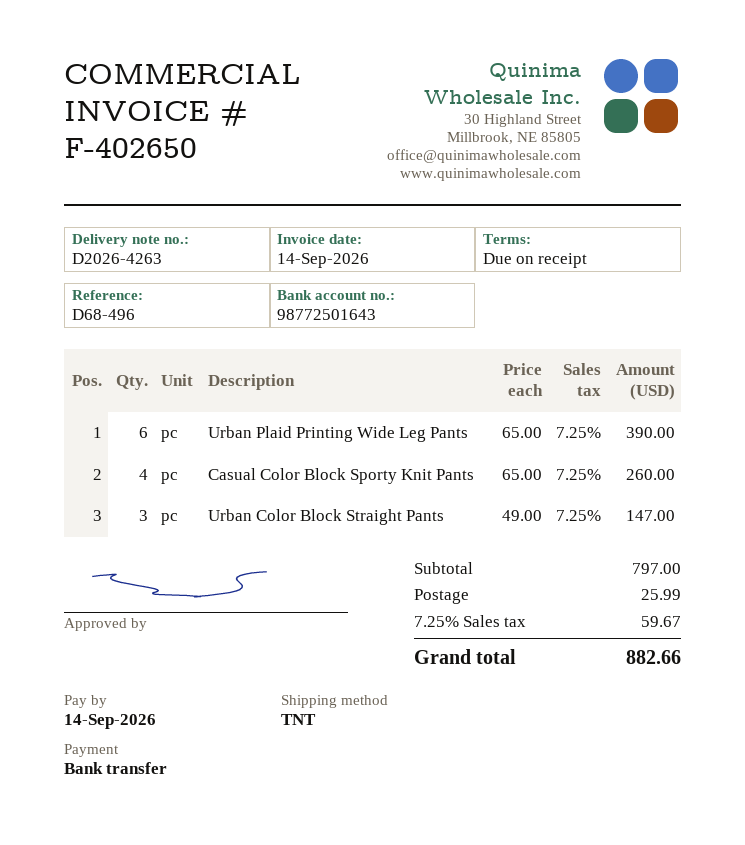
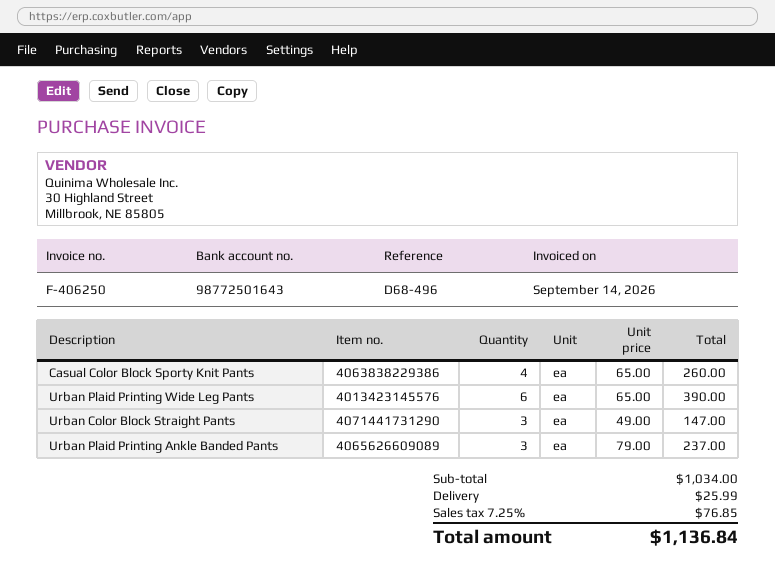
invoice number: F-402650 -> F-406250
Urban Plaid Printing Ankle Banded Pants: none -> 3 x 79.00 = 237.00
subtotal: 797.00 -> 1034.00
tax: 7.25% = 59.67 -> 7.25% = 76.85
total: 882.66 -> 1136.84

